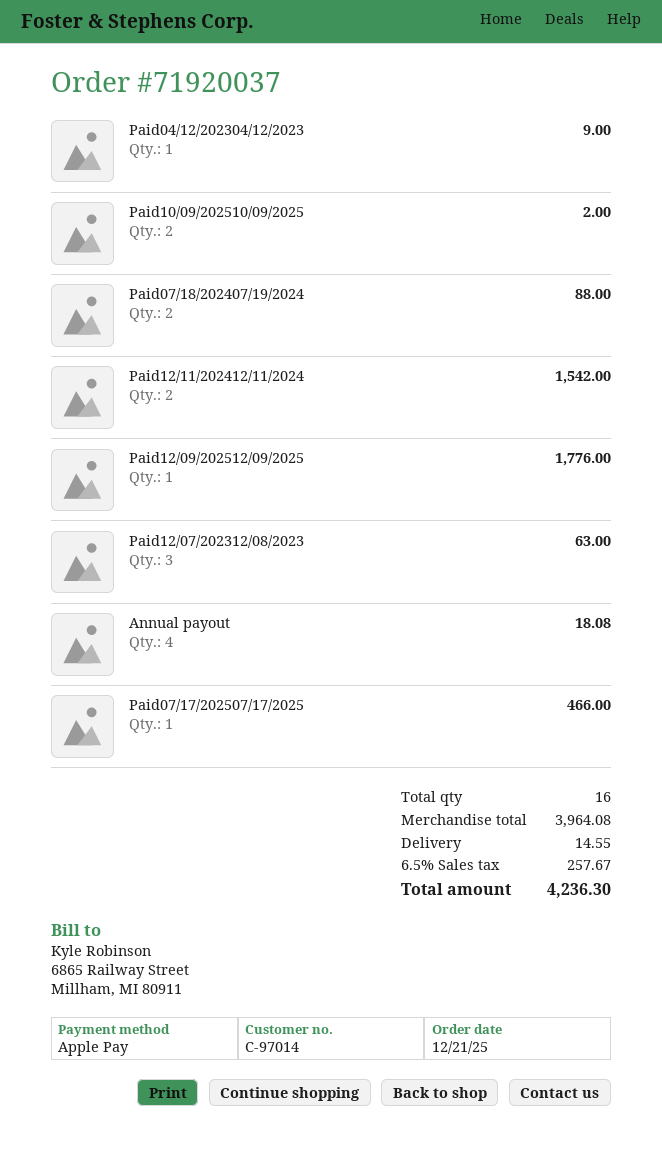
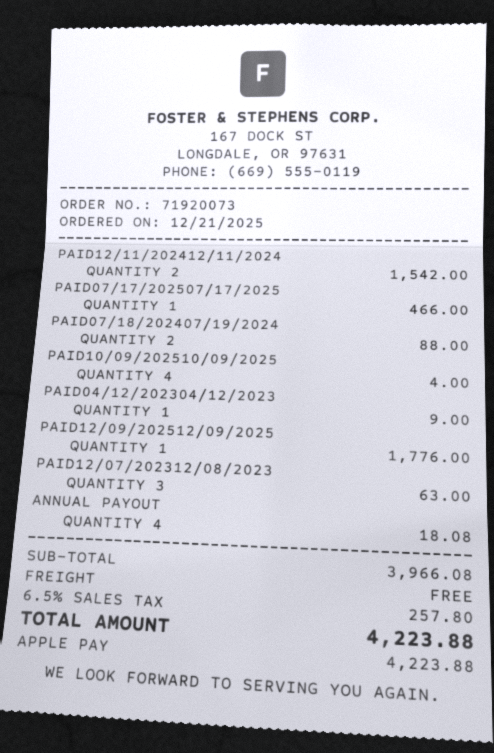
order number: 71920037 -> 71920073
Paid10/09/202510/09/2025: 2 for 2.00 -> 4 for 4.00
subtotal: 3964.08 -> 3966.08
shipping: 14.55 -> 0.00
tax: 6.5% = 257.67 -> 6.5% = 257.80
total: 4236.30 -> 4223.88

